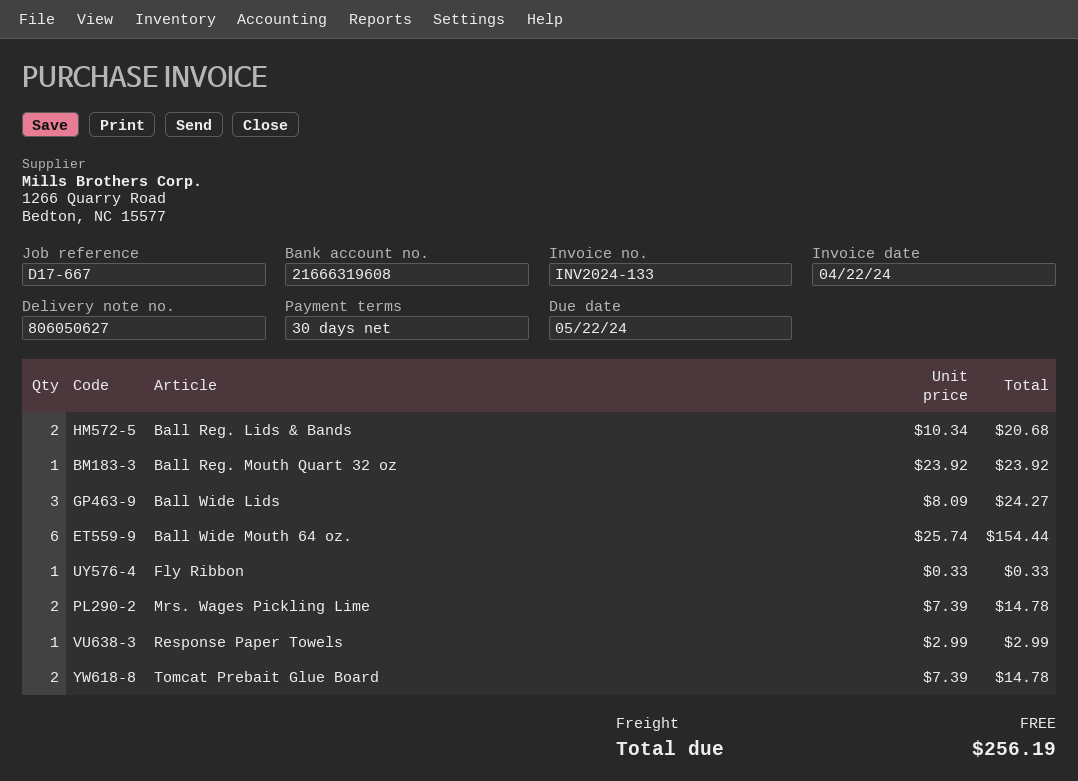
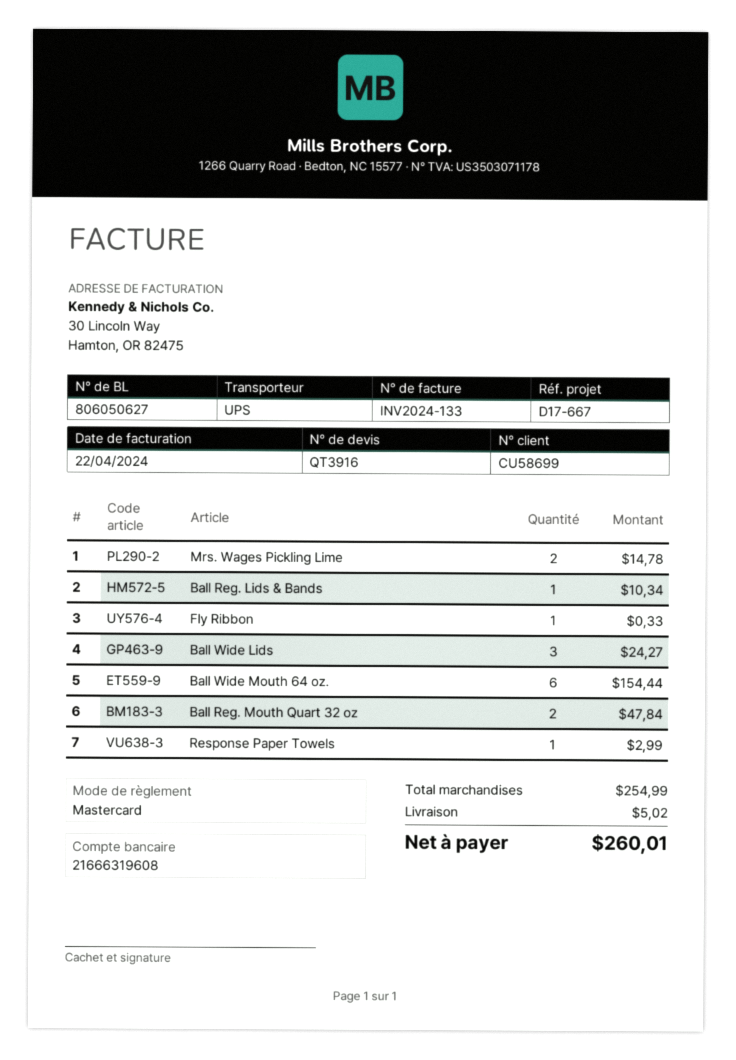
Ball Reg. Lids & Bands: 2 for 20.68 -> 1 for 10.34
Ball Reg. Mouth Quart 32 oz: 1 for 23.92 -> 2 for 47.84
Tomcat Prebait Glue Board: 2 for 14.78 -> none
shipping: 0.00 -> 5.02
total: 256.19 -> 260.01

